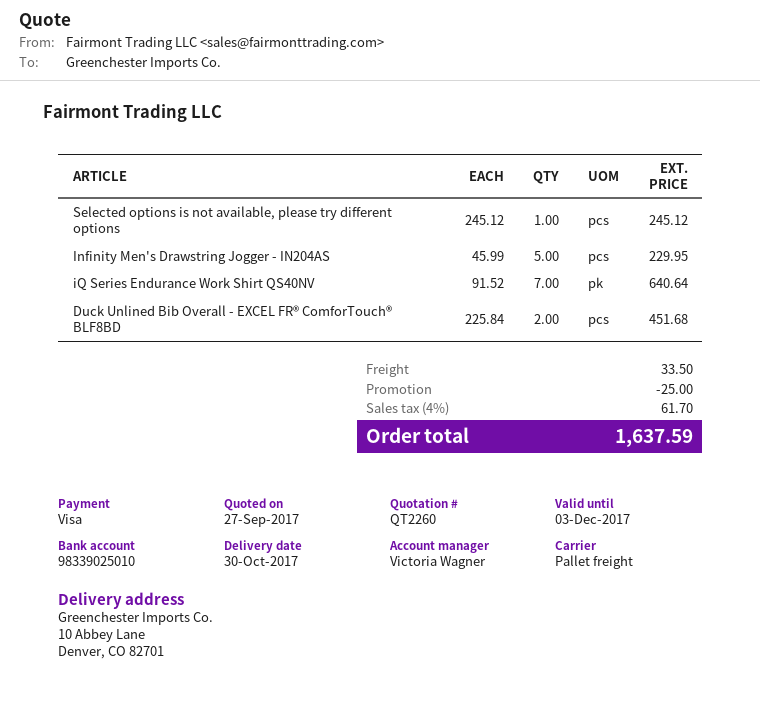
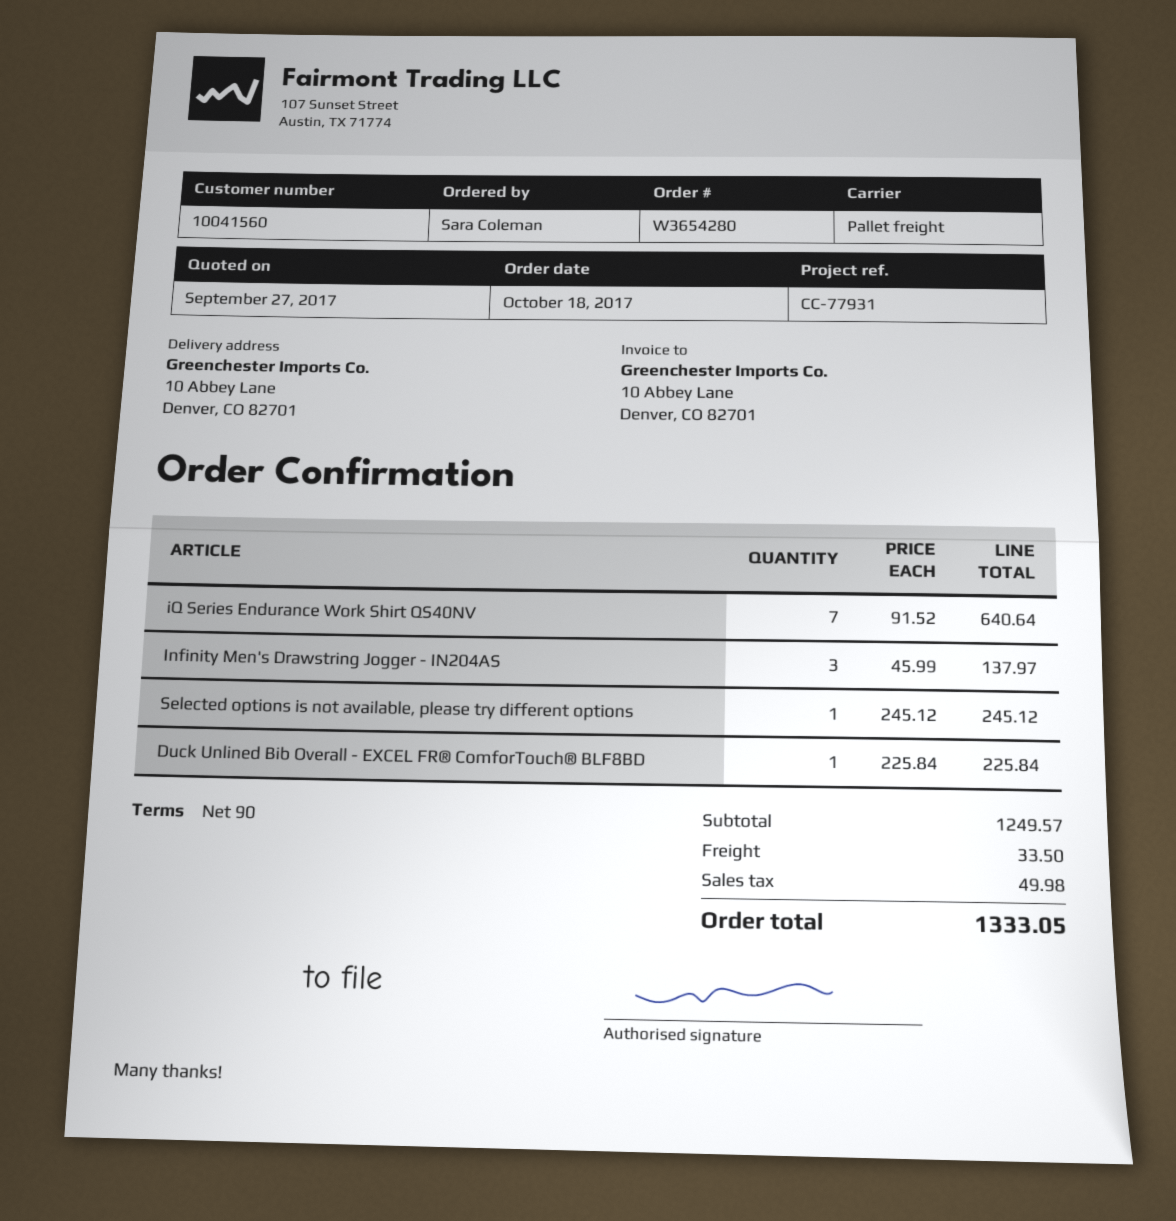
Infinity Men's Drawstring Jogger - IN204AS: 5 x 45.99 = 229.95 -> 3 x 45.99 = 137.97
Duck Unlined Bib Overall - EXCEL FR® ComforTouch® BLF8BD: 2 x 225.84 = 451.68 -> 1 x 225.84 = 225.84
discount: 25.00 -> none
tax: 61.70 -> 49.98
total: 1637.59 -> 1333.05

